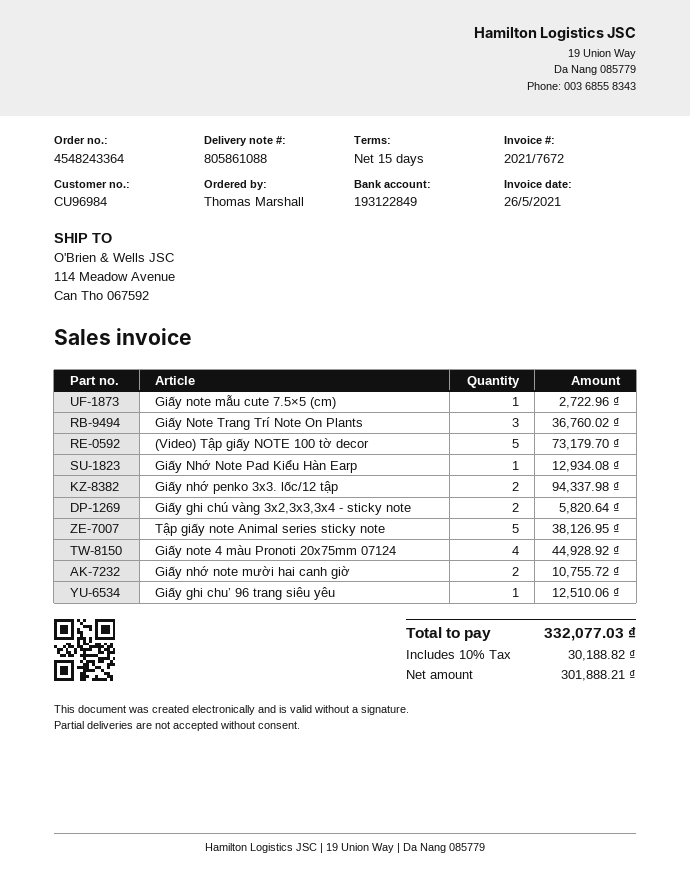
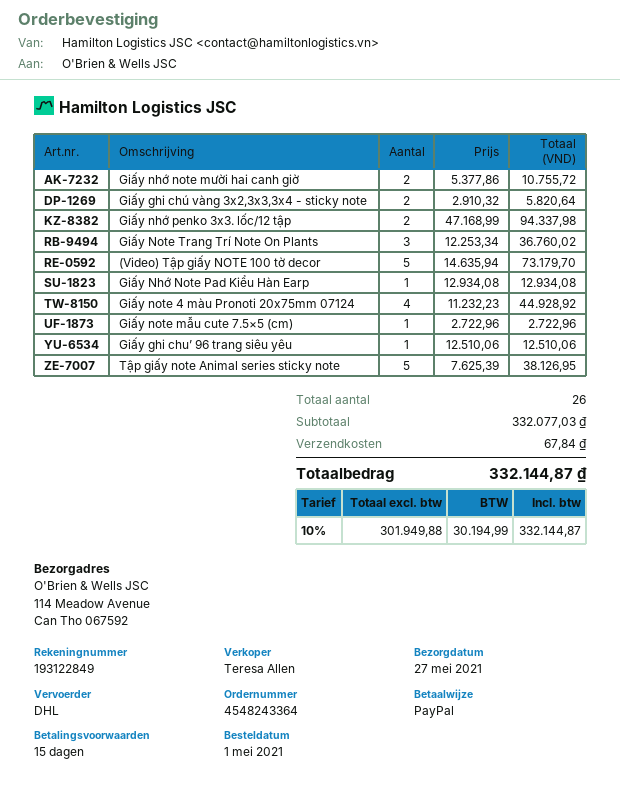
shipping: none -> 67.84
net: 301888.21 -> 301949.88
tax: 10% = 30188.82 -> 10% = 30194.99
total: 332077.03 -> 332144.87

